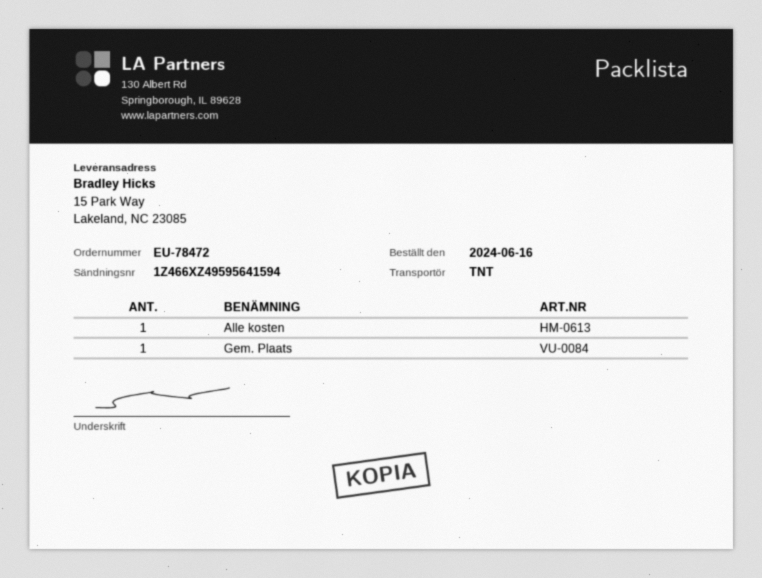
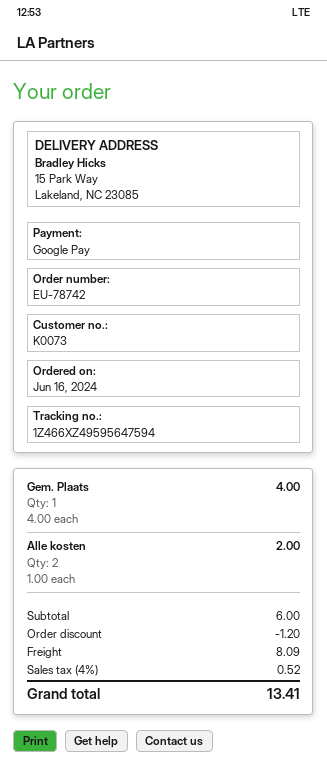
order number: EU-78472 -> EU-78742
tracking number: 1Z466XZ49595641594 -> 1Z466XZ49595647594
Alle kosten: 1 -> 2

